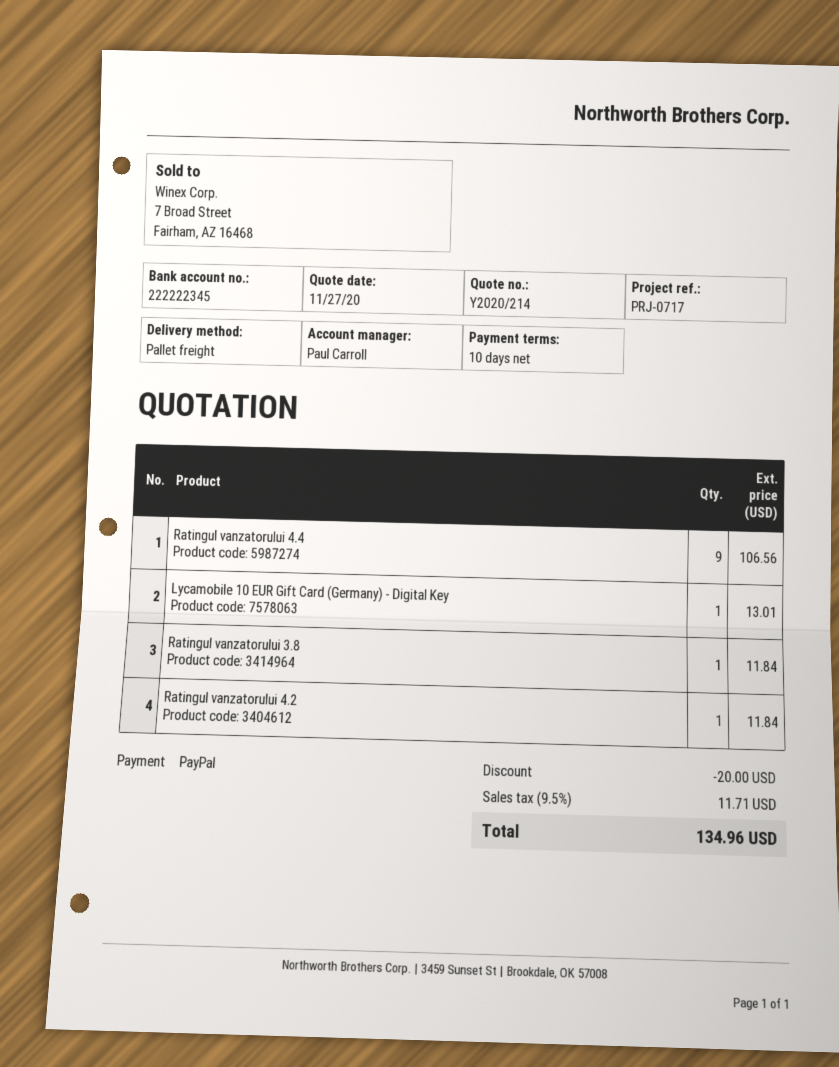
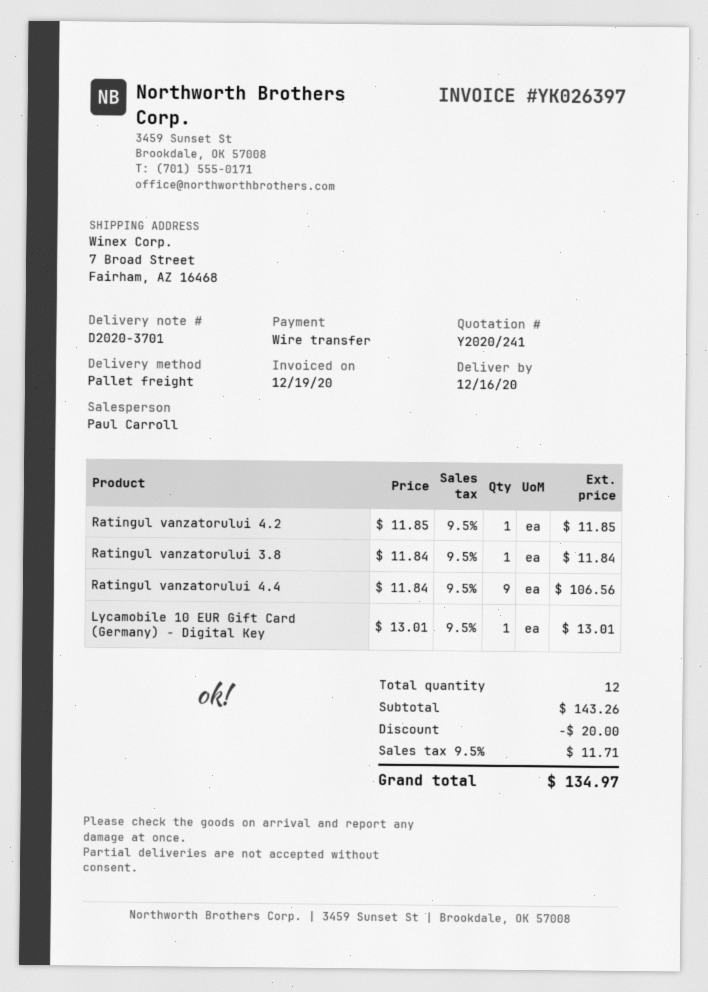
quote number: Y2020/214 -> Y2020/241
payment method: PayPal -> bank transfer
Ratingul vanzatorului 4.2: 1 for 11.84 -> 1 for 11.85
total: 134.96 -> 134.97

